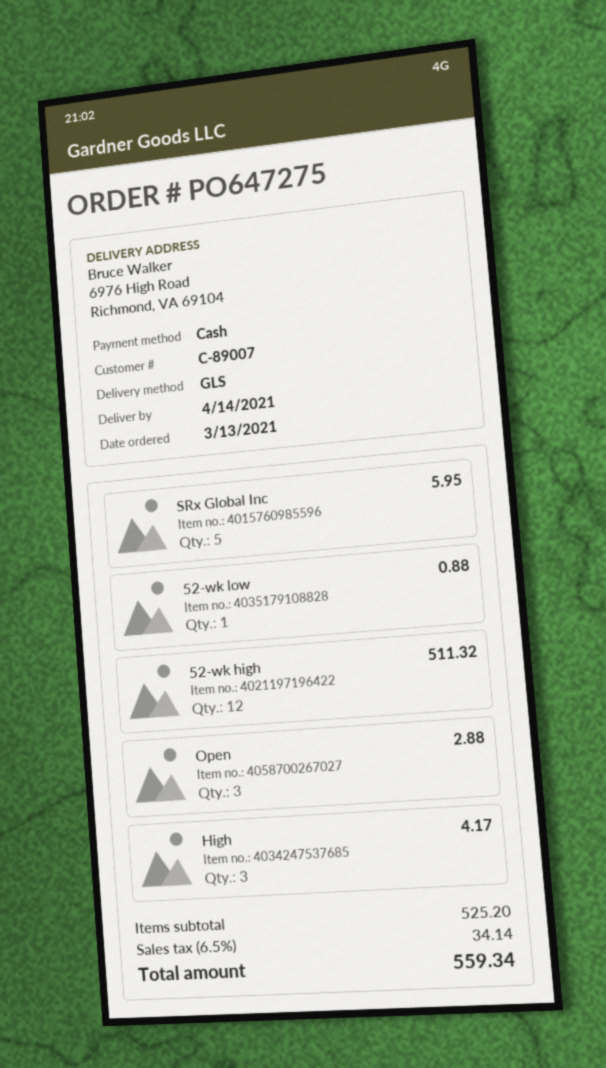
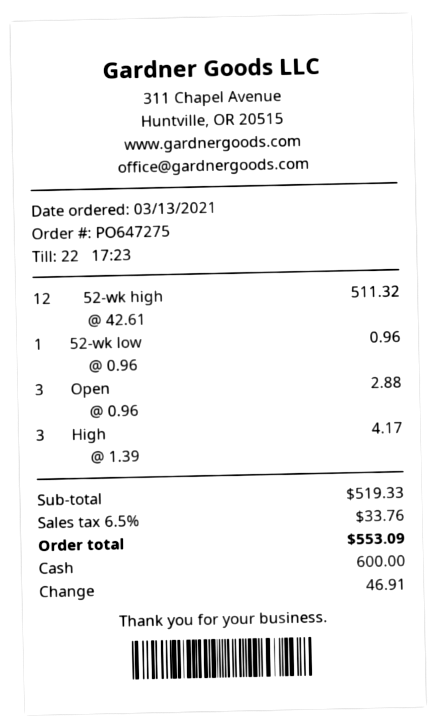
SRx Global Inc: 5 for 5.95 -> none
52-wk low: 1 for 0.88 -> 1 for 0.96
subtotal: 525.20 -> 519.33
tax: 6.5% = 34.14 -> 6.5% = 33.76
total: 559.34 -> 553.09

